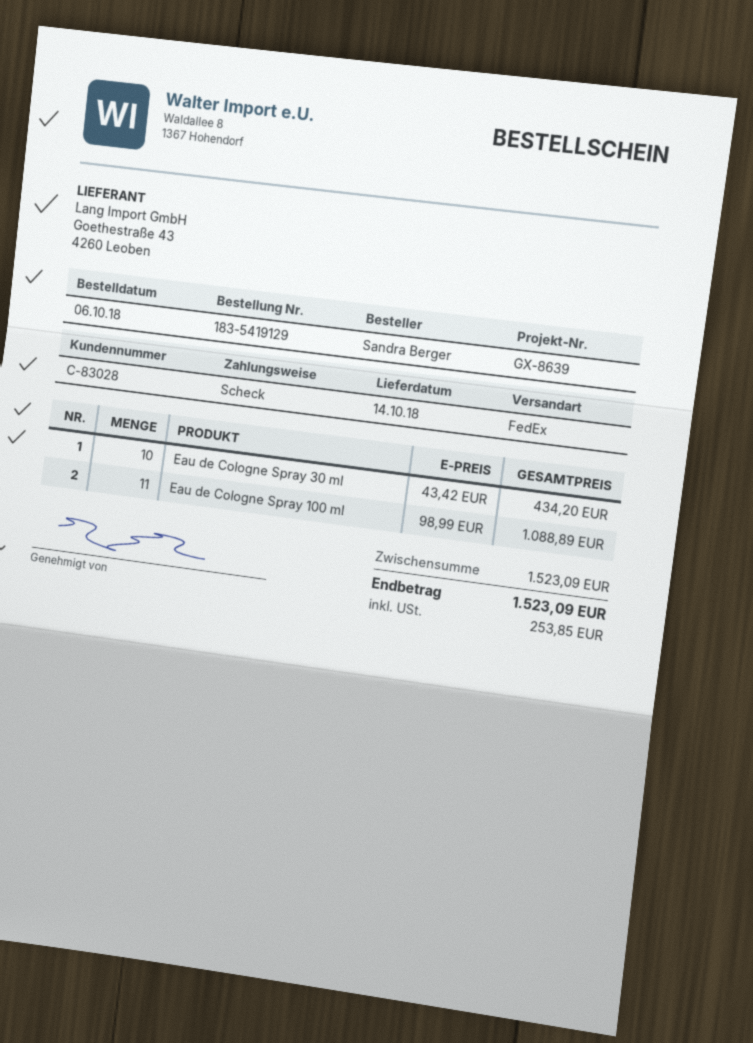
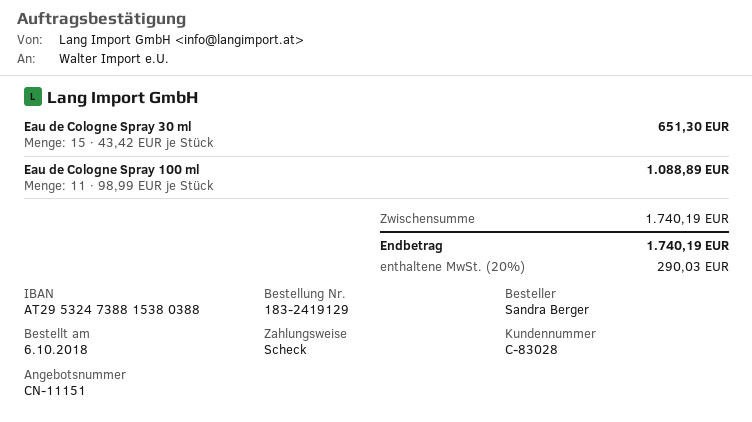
order number: 183-5419129 -> 183-2419129
Eau de Cologne Spray 30 ml: 10 x 43.42 = 434.20 -> 15 x 43.42 = 651.30
subtotal: 1523.09 -> 1740.19
tax: 253.85 -> 290.03
total: 1523.09 -> 1740.19

